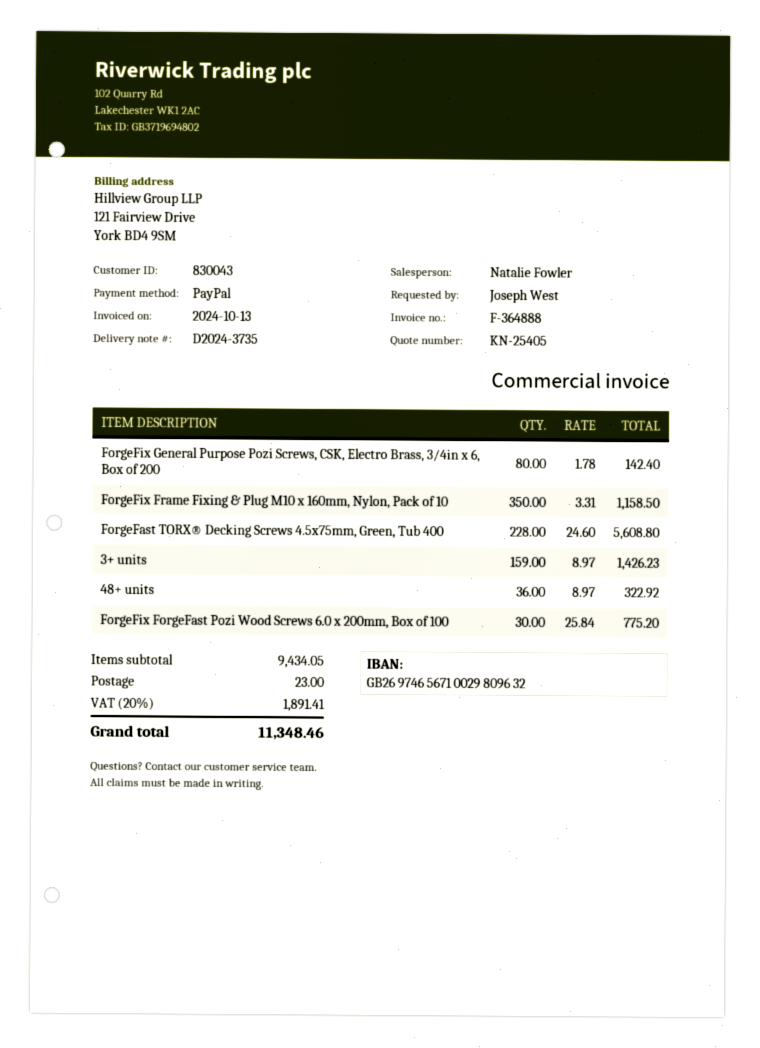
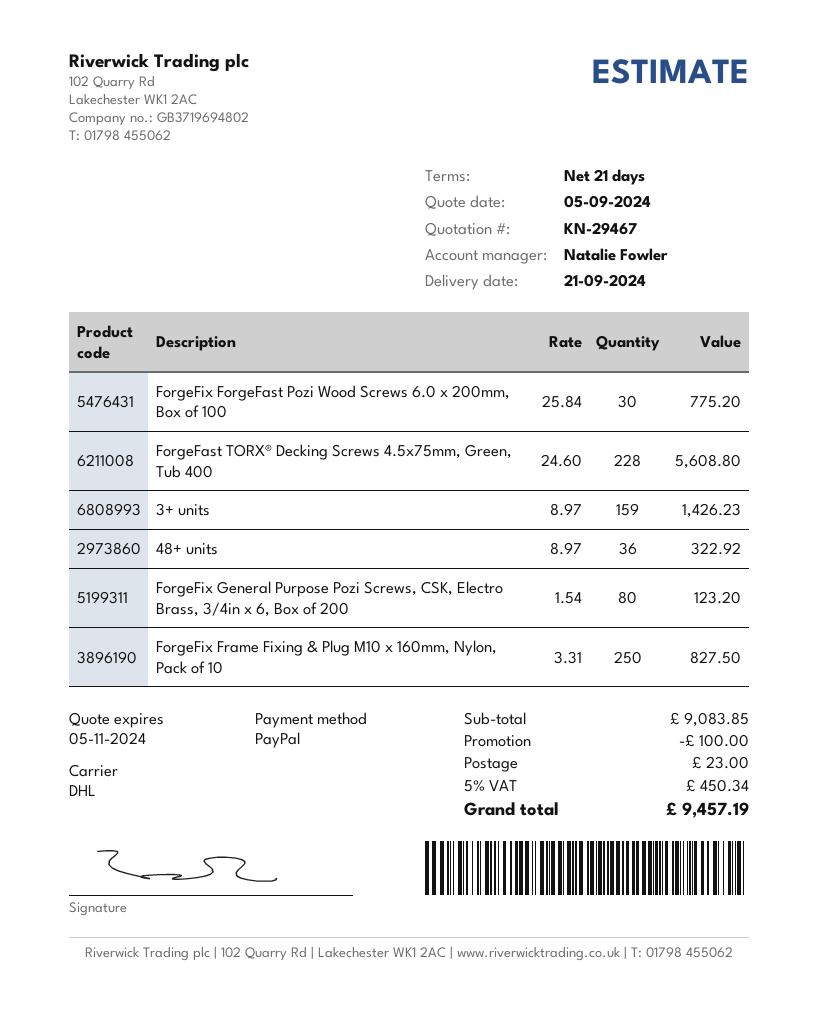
quote number: KN-25405 -> KN-29467
ForgeFix General Purpose Pozi Screws, CSK, Electro Brass, 3/4in x 6, Box of 200: 80 x 1.78 = 142.40 -> 80 x 1.54 = 123.20
ForgeFix Frame Fixing & Plug M10 x 160mm, Nylon, Pack of 10: 350 x 3.31 = 1158.50 -> 250 x 3.31 = 827.50
subtotal: 9434.05 -> 9083.85
discount: none -> 100.00
tax: 20% = 1891.41 -> 5% = 450.34
total: 11348.46 -> 9457.19

